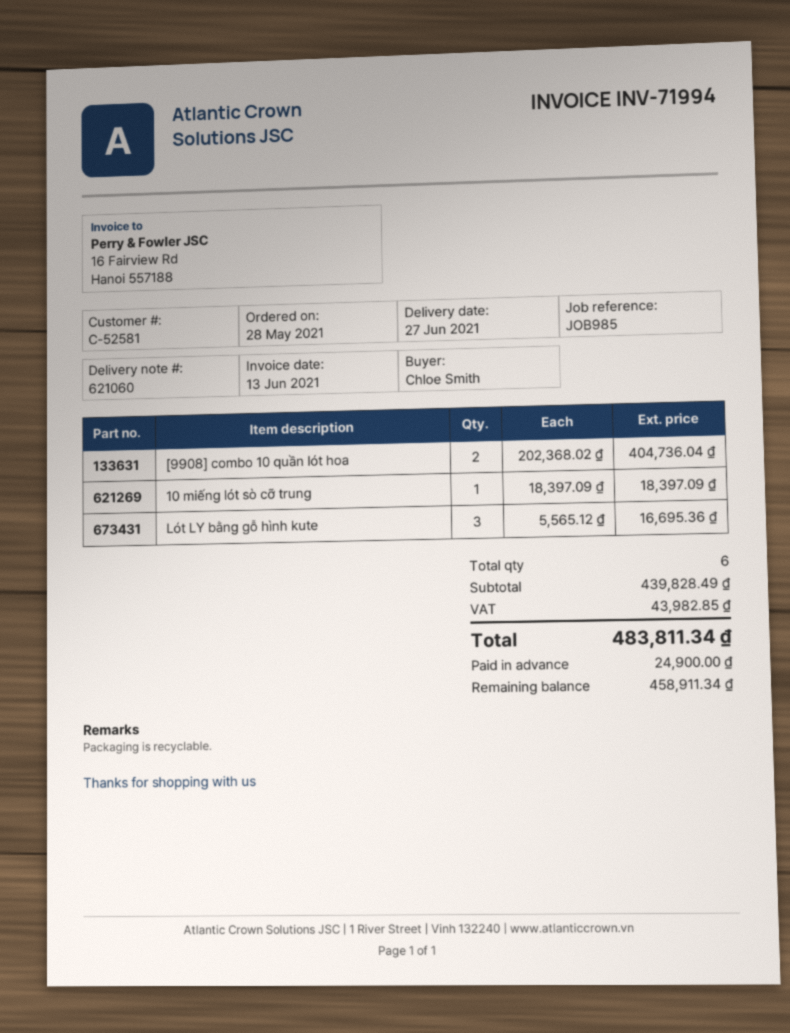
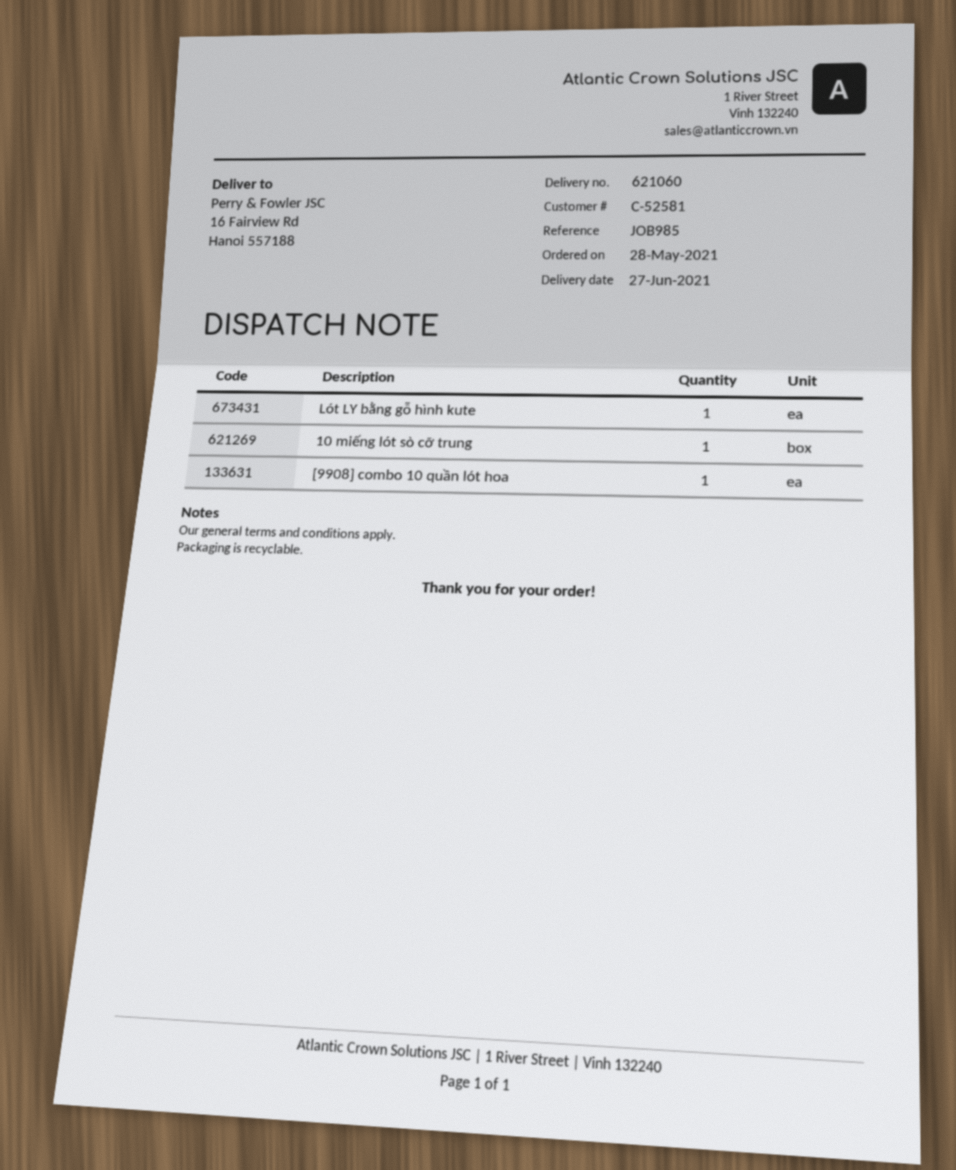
[9908] combo 10 quần lót hoa: 2 -> 1
Lót LY bằng gỗ hình kute: 3 -> 1

